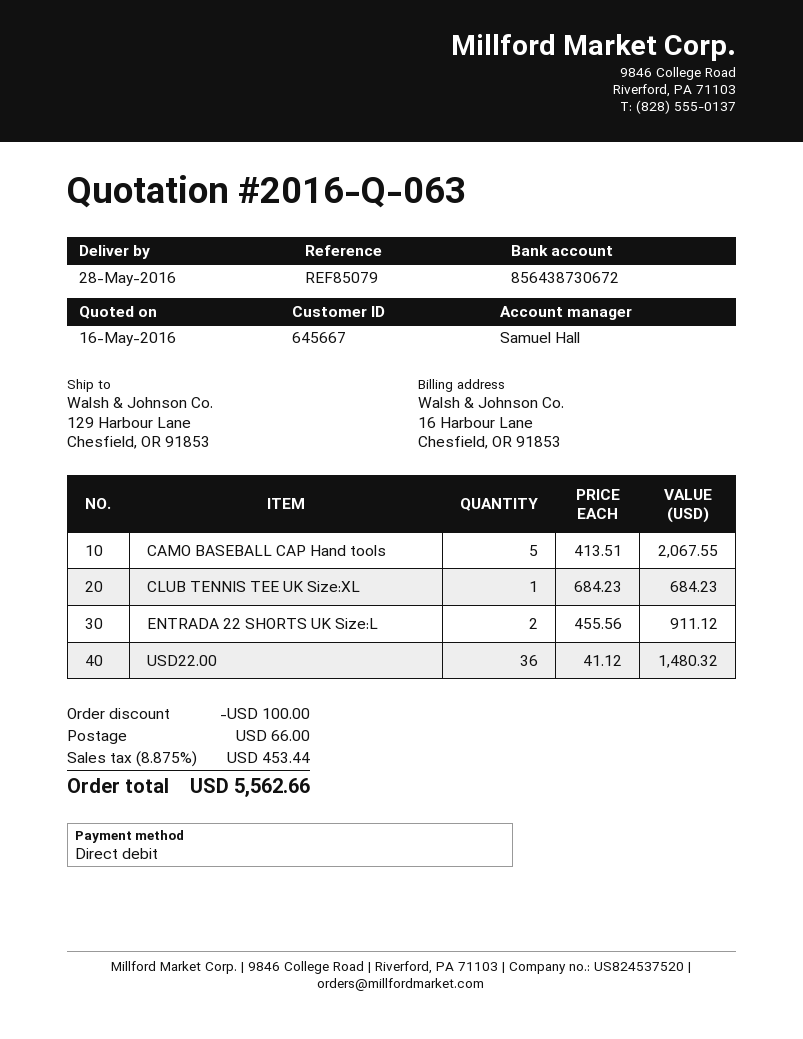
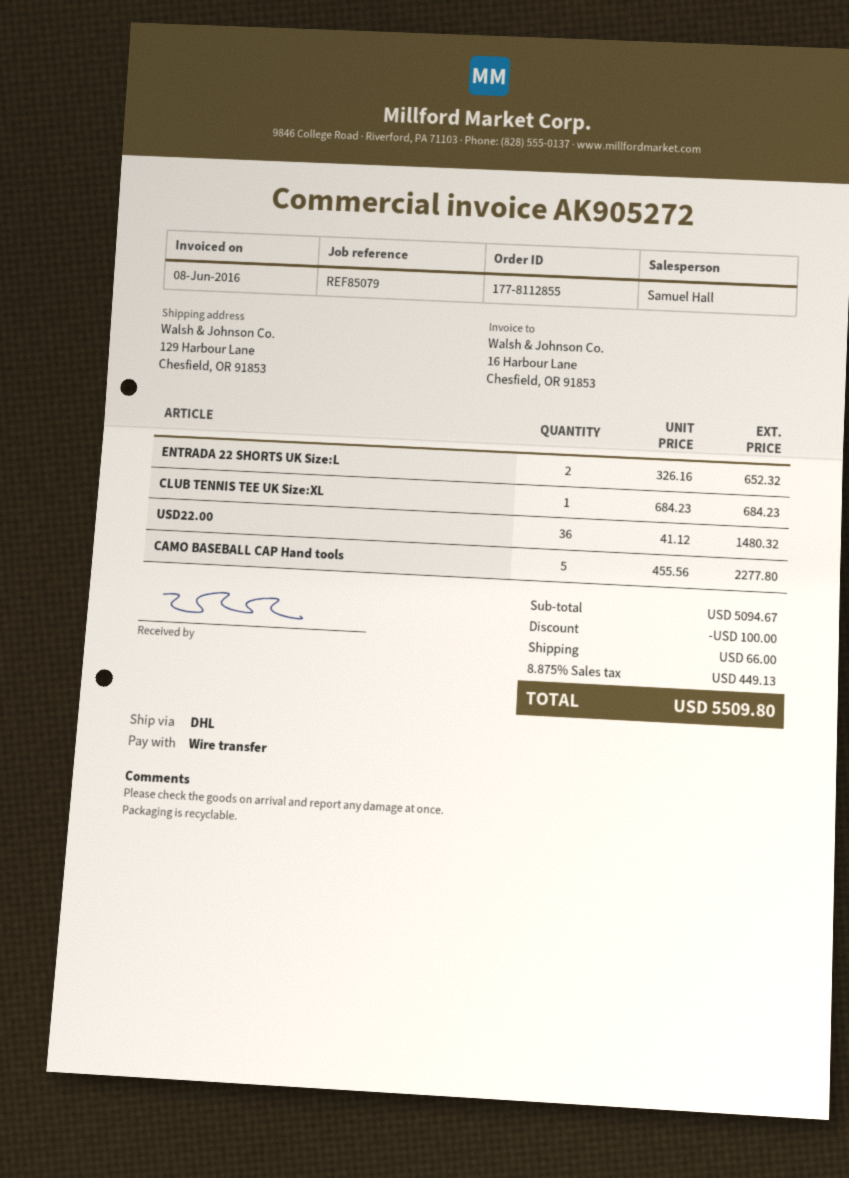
payment method: direct debit -> bank transfer
CAMO BASEBALL CAP Hand tools: 5 x 413.51 = 2067.55 -> 5 x 455.56 = 2277.80
ENTRADA 22 SHORTS UK Size:L: 2 x 455.56 = 911.12 -> 2 x 326.16 = 652.32
tax: 8.875% = 453.44 -> 8.875% = 449.13
total: 5562.66 -> 5509.80

